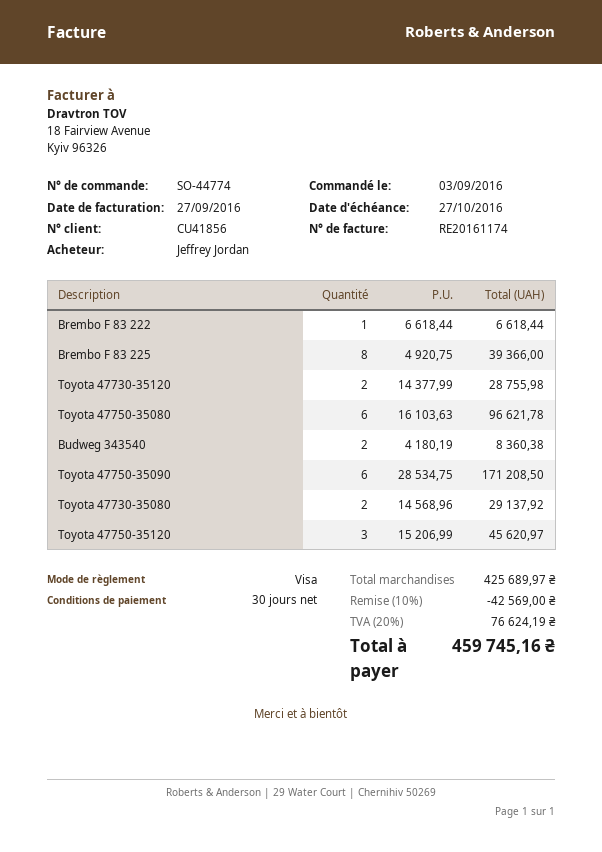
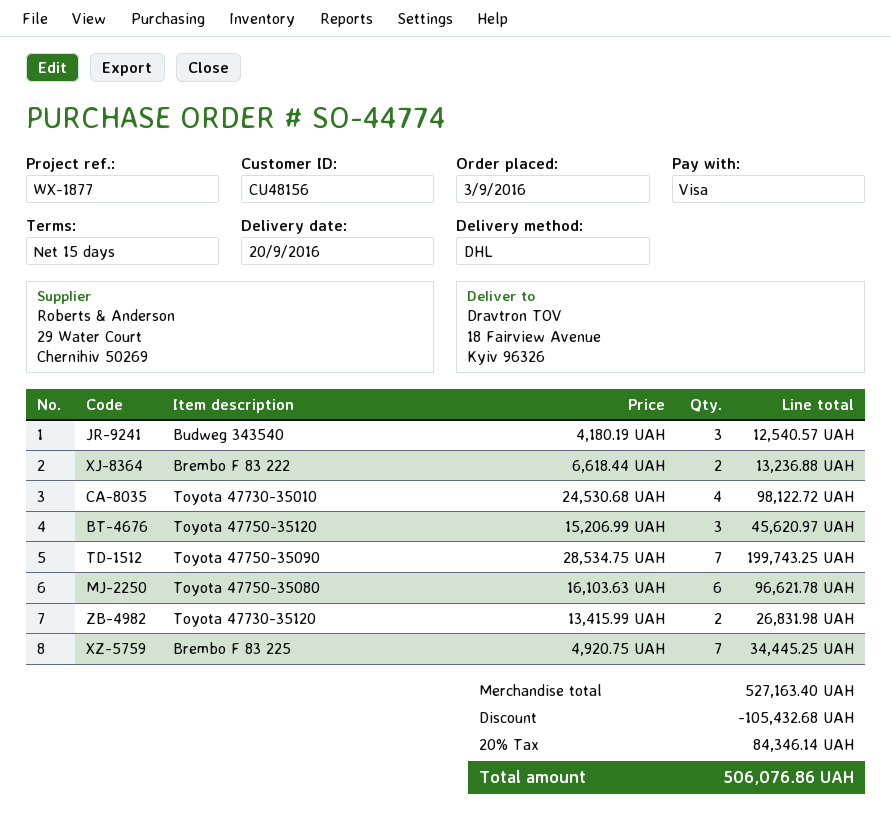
payment terms: 30 days -> 15 days
customer number: CU41856 -> CU48156
Brembo F 83 222: 1 x 6618.44 = 6618.44 -> 2 x 6618.44 = 13236.88
Brembo F 83 225: 8 x 4920.75 = 39366.00 -> 7 x 4920.75 = 34445.25
Toyota 47730-35120: 2 x 14377.99 = 28755.98 -> 2 x 13415.99 = 26831.98
Budweg 343540: 2 x 4180.19 = 8360.38 -> 3 x 4180.19 = 12540.57
Toyota 47750-35090: 6 x 28534.75 = 171208.50 -> 7 x 28534.75 = 199743.25
Toyota 47730-35080: 2 x 14568.96 = 29137.92 -> none
Toyota 47730-35010: none -> 4 x 24530.68 = 98122.72
subtotal: 425689.97 -> 527163.40
discount: 42569.00 -> 105432.68
tax: 20% = 76624.19 -> 20% = 84346.14
total: 459745.16 -> 506076.86

